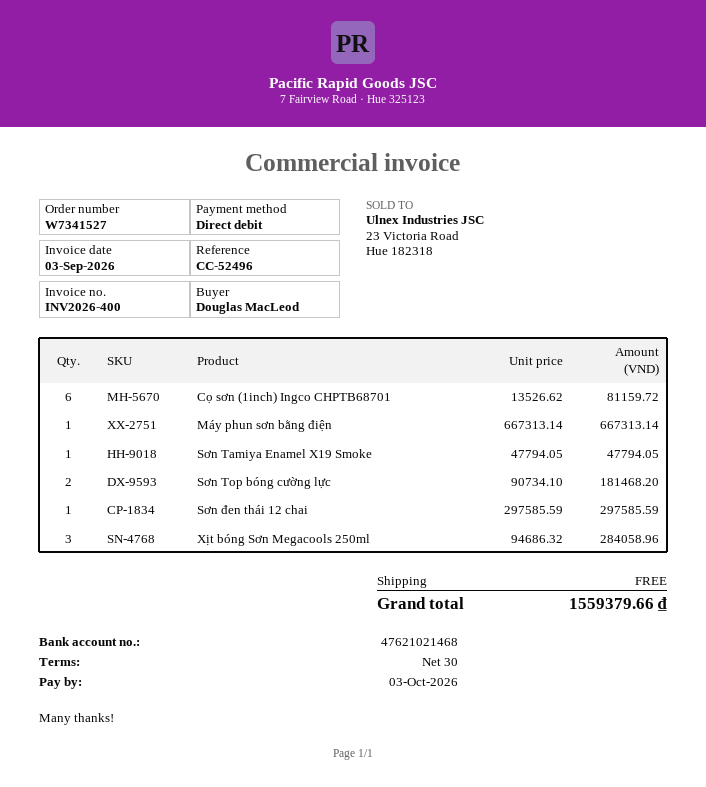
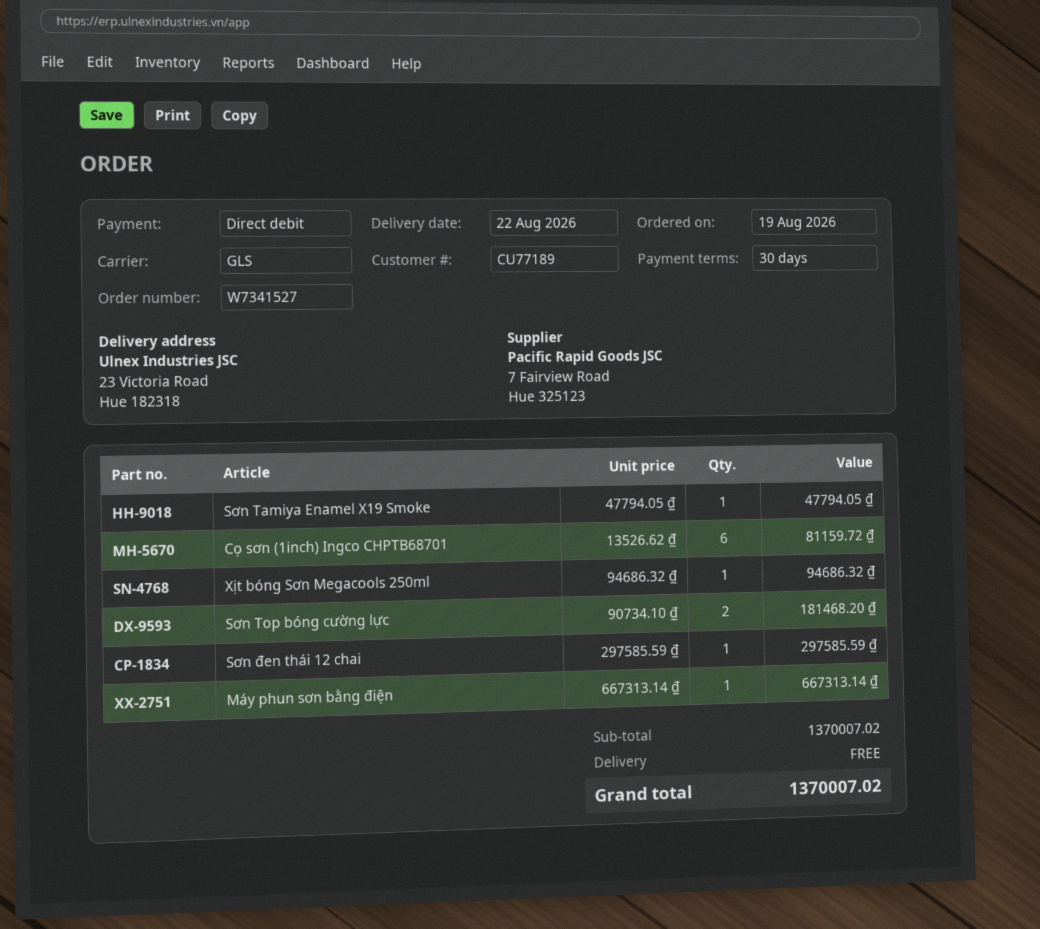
Xịt bóng Sơn Megacools 250ml: 3 x 94686.32 = 284058.96 -> 1 x 94686.32 = 94686.32
total: 1559379.66 -> 1370007.02

